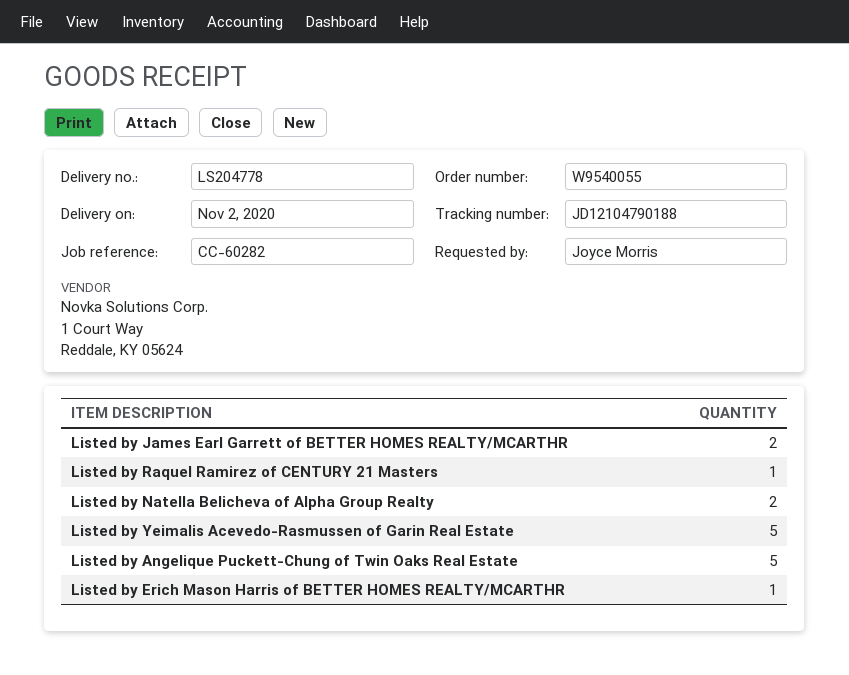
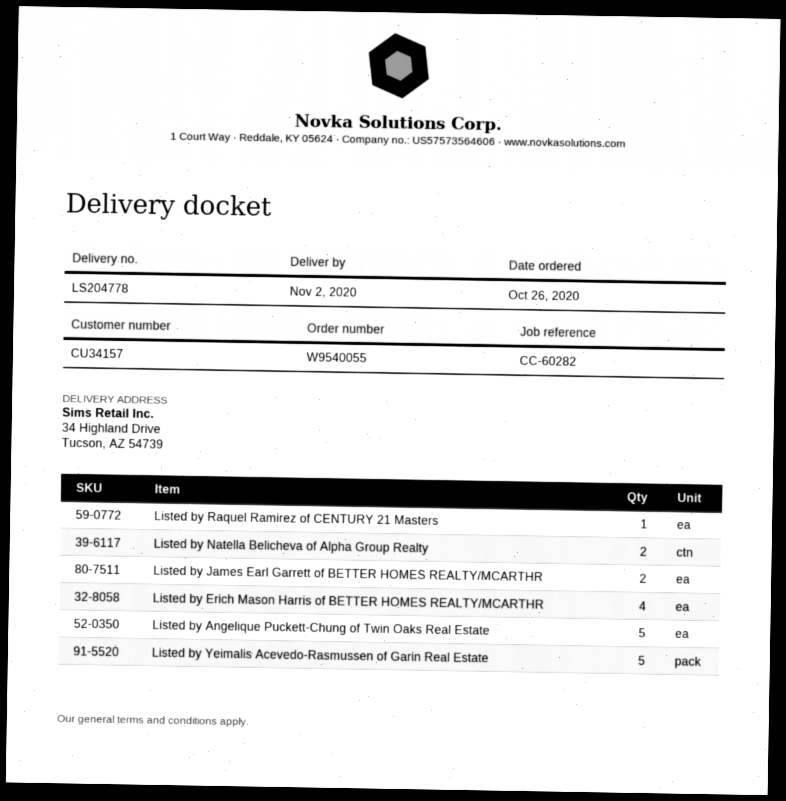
Listed by Erich Mason Harris of BETTER HOMES REALTY/MCARTHR: 1 -> 4

